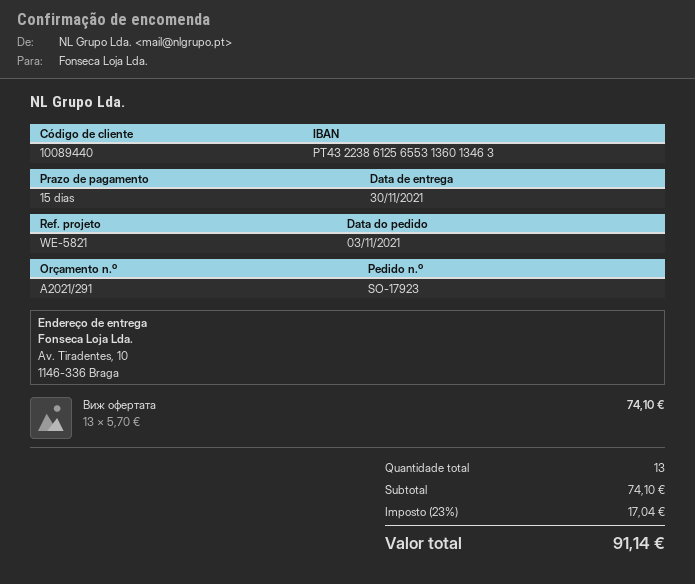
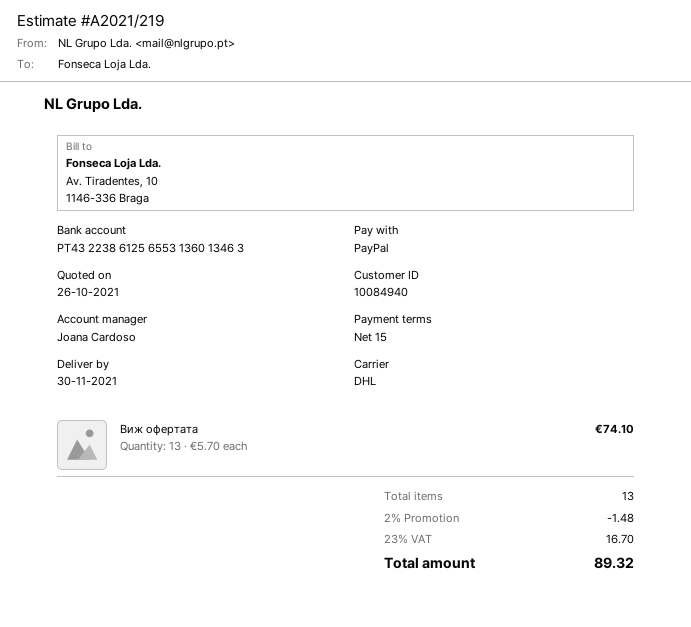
quote number: A2021/291 -> A2021/219
customer number: 10089440 -> 10084940
discount: none -> 2% = 1.48
tax: 23% = 17.04 -> 23% = 16.70
total: 91.14 -> 89.32

